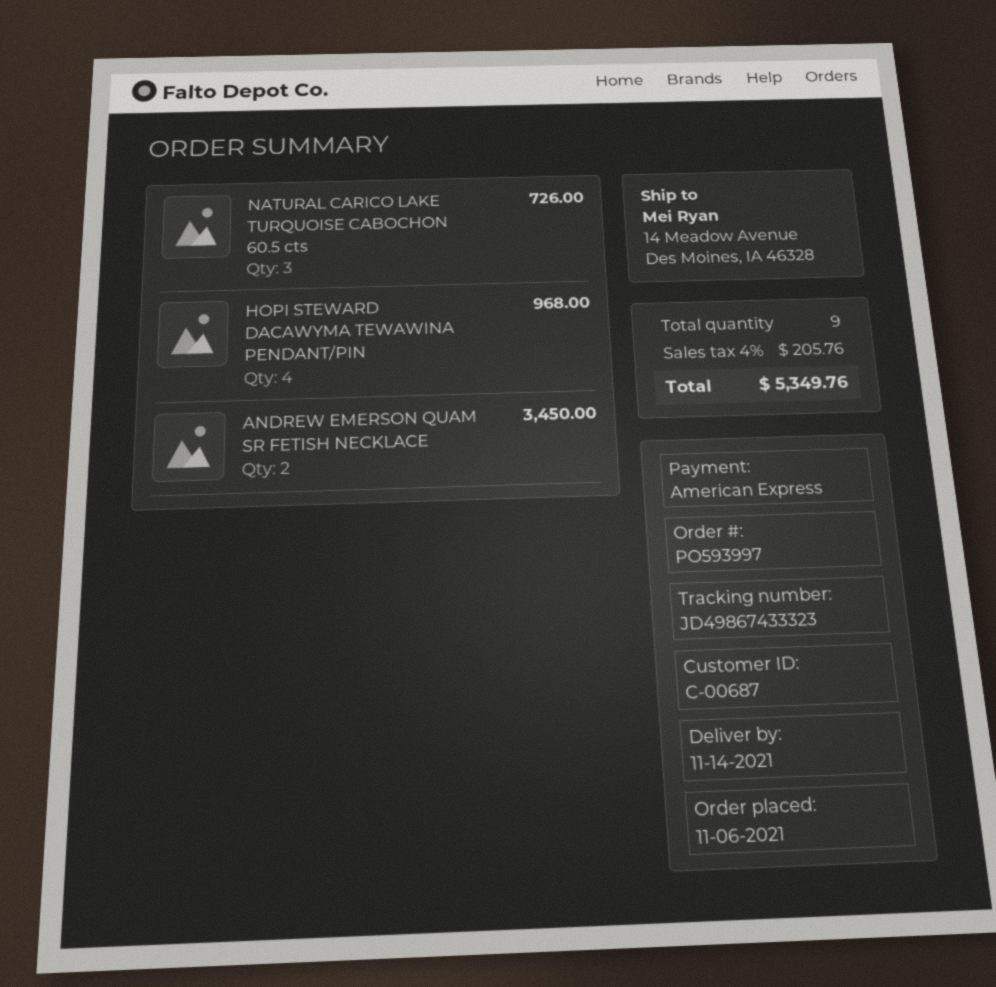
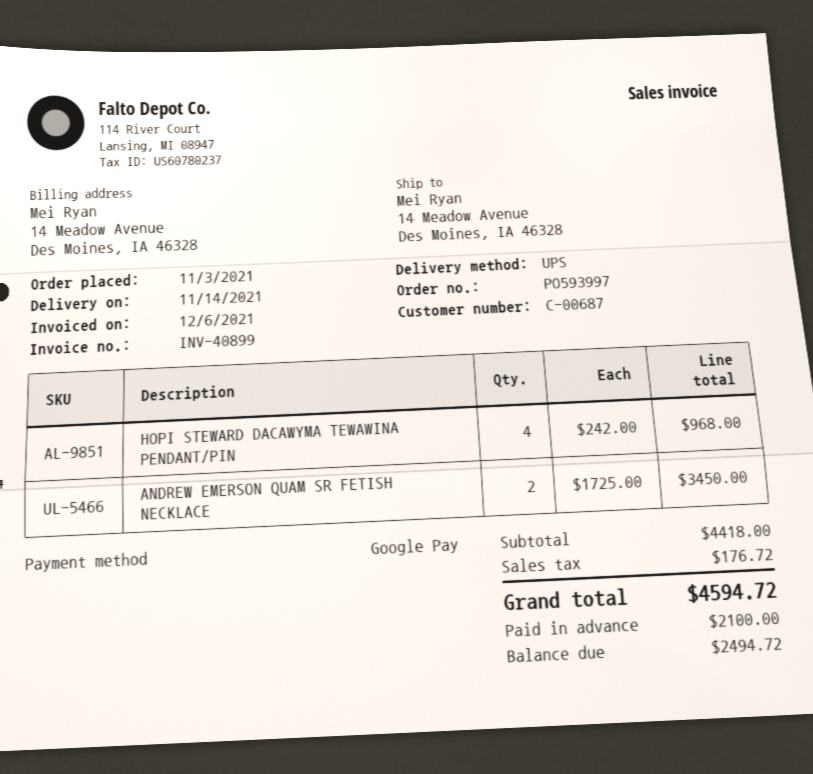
order date: 2021-11-06 -> 2021-11-03
payment method: American Express -> Google Pay
NATURAL CARICO LAKE TURQUOISE CABOCHON 60.5 cts: 3 for 726.00 -> none
tax: 205.76 -> 176.72
total: 5349.76 -> 4594.72

